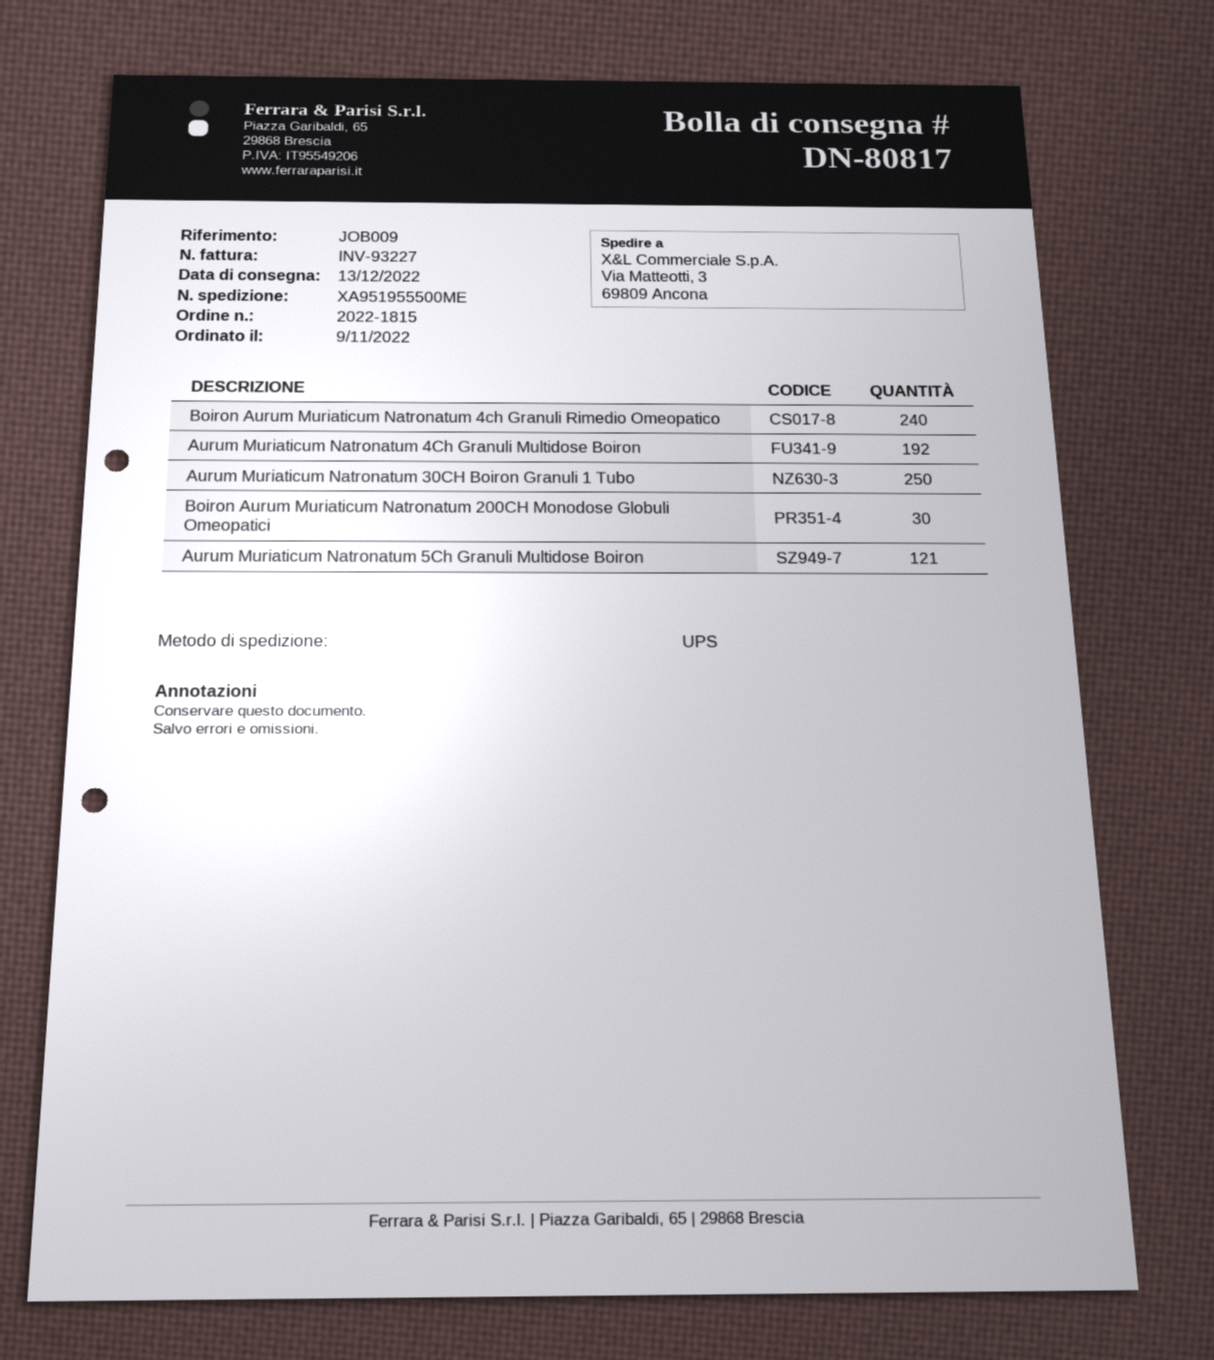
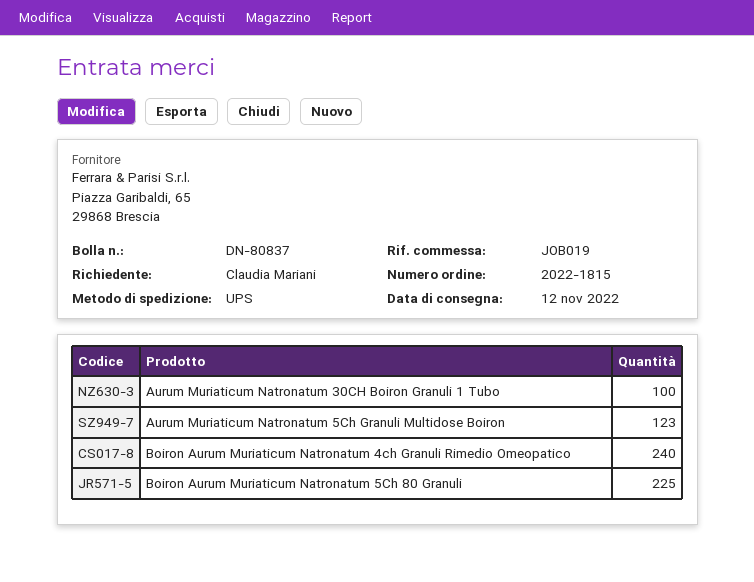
delivery note number: DN-80817 -> DN-80837
delivery date: 2022-12-13 -> 2022-11-12
reference: JOB009 -> JOB019
Aurum Muriaticum Natronatum 4Ch Granuli Multidose Boiron: 192 -> none
Aurum Muriaticum Natronatum 30CH Boiron Granuli 1 Tubo: 250 -> 100
Boiron Aurum Muriaticum Natronatum 200CH Monodose Globuli Omeopatici: 30 -> none
Aurum Muriaticum Natronatum 5Ch Granuli Multidose Boiron: 121 -> 123
Boiron Aurum Muriaticum Natronatum 5Ch 80 Granuli: none -> 225

